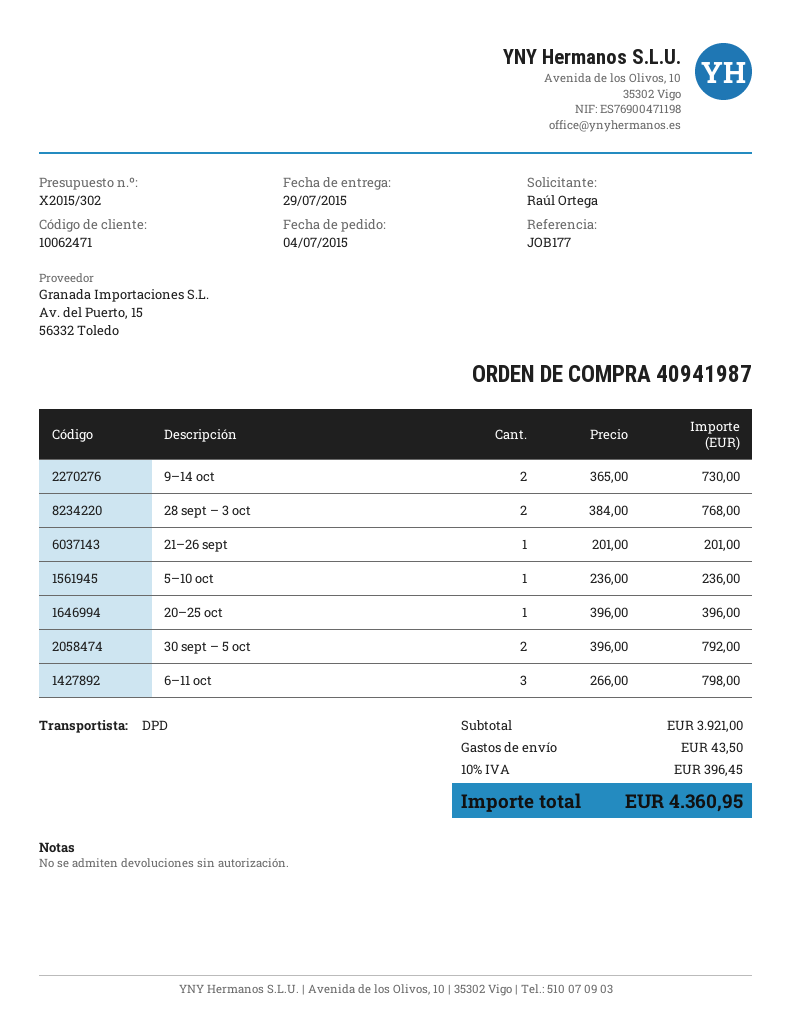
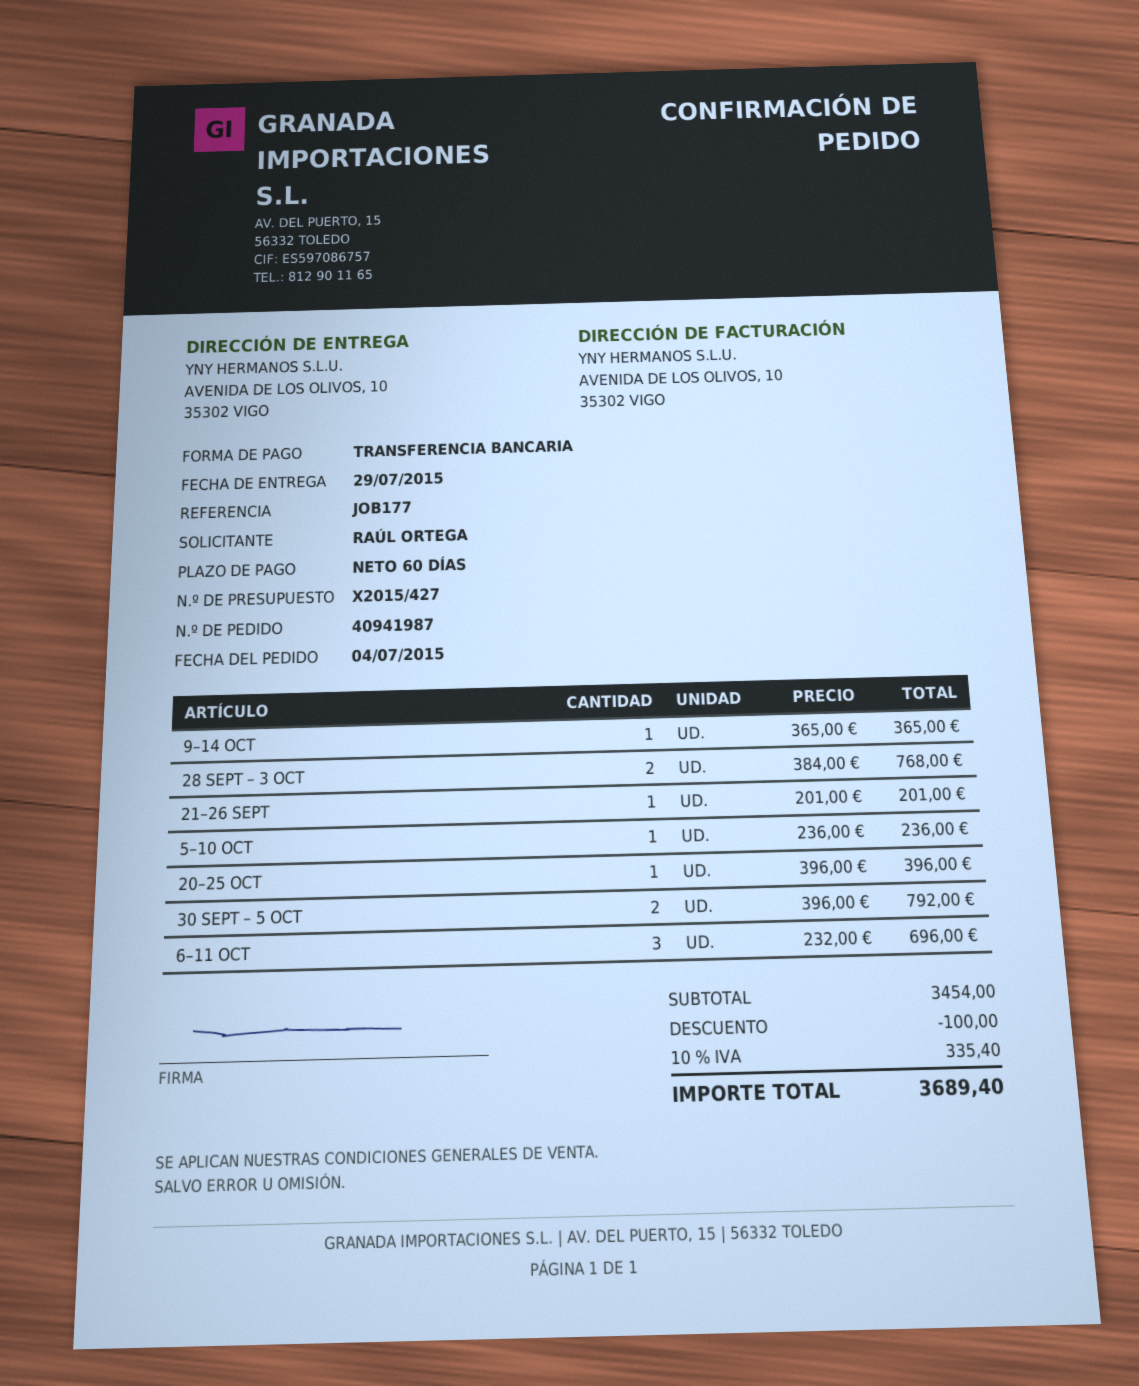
quote number: X2015/302 -> X2015/427
9–14 oct: 2 x 365.00 = 730.00 -> 1 x 365.00 = 365.00
6–11 oct: 3 x 266.00 = 798.00 -> 3 x 232.00 = 696.00
subtotal: 3921.00 -> 3454.00
discount: none -> 100.00
shipping: 43.50 -> none
tax: 10% = 396.45 -> 10% = 335.40
total: 4360.95 -> 3689.40

